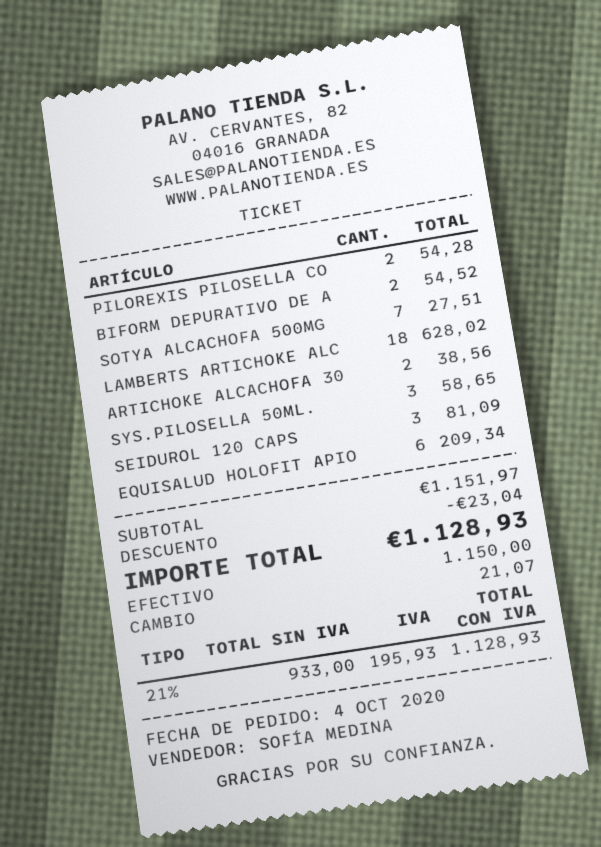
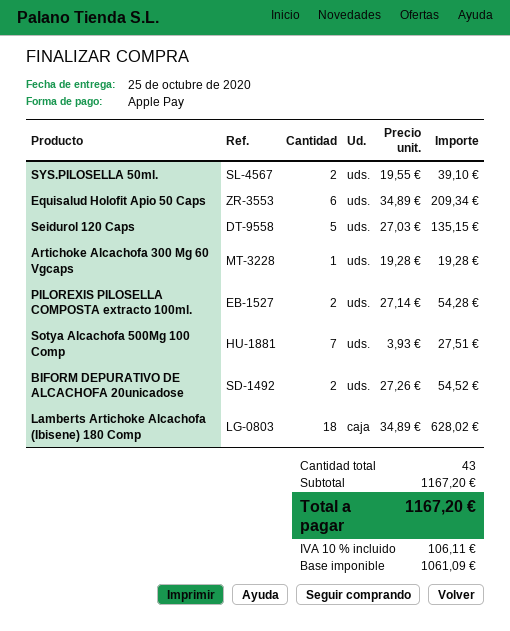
payment method: cash -> Apple Pay
ARTICHOKE ALCACHOFA 30: 2 for 38.56 -> 1 for 19.28
SYS.PILOSELLA 50ML.: 3 for 58.65 -> 2 for 39.10
SEIDUROL 120 CAPS: 3 for 81.09 -> 5 for 135.15
subtotal: 1151.97 -> 1167.20
discount: 23.04 -> none
net: 933.00 -> 1061.09
tax: 21% = 195.93 -> 10% = 106.11
total: 1128.93 -> 1167.20

